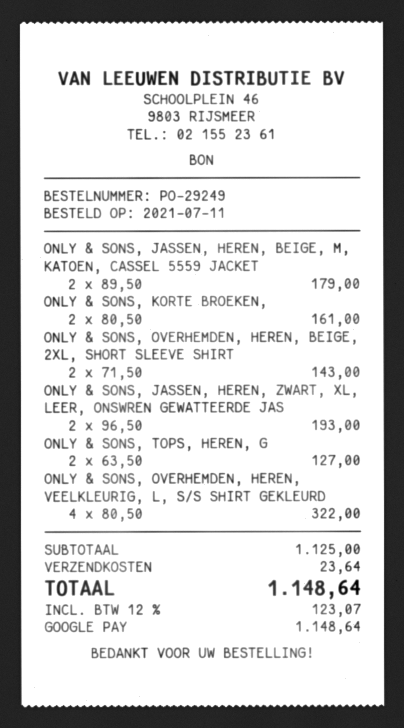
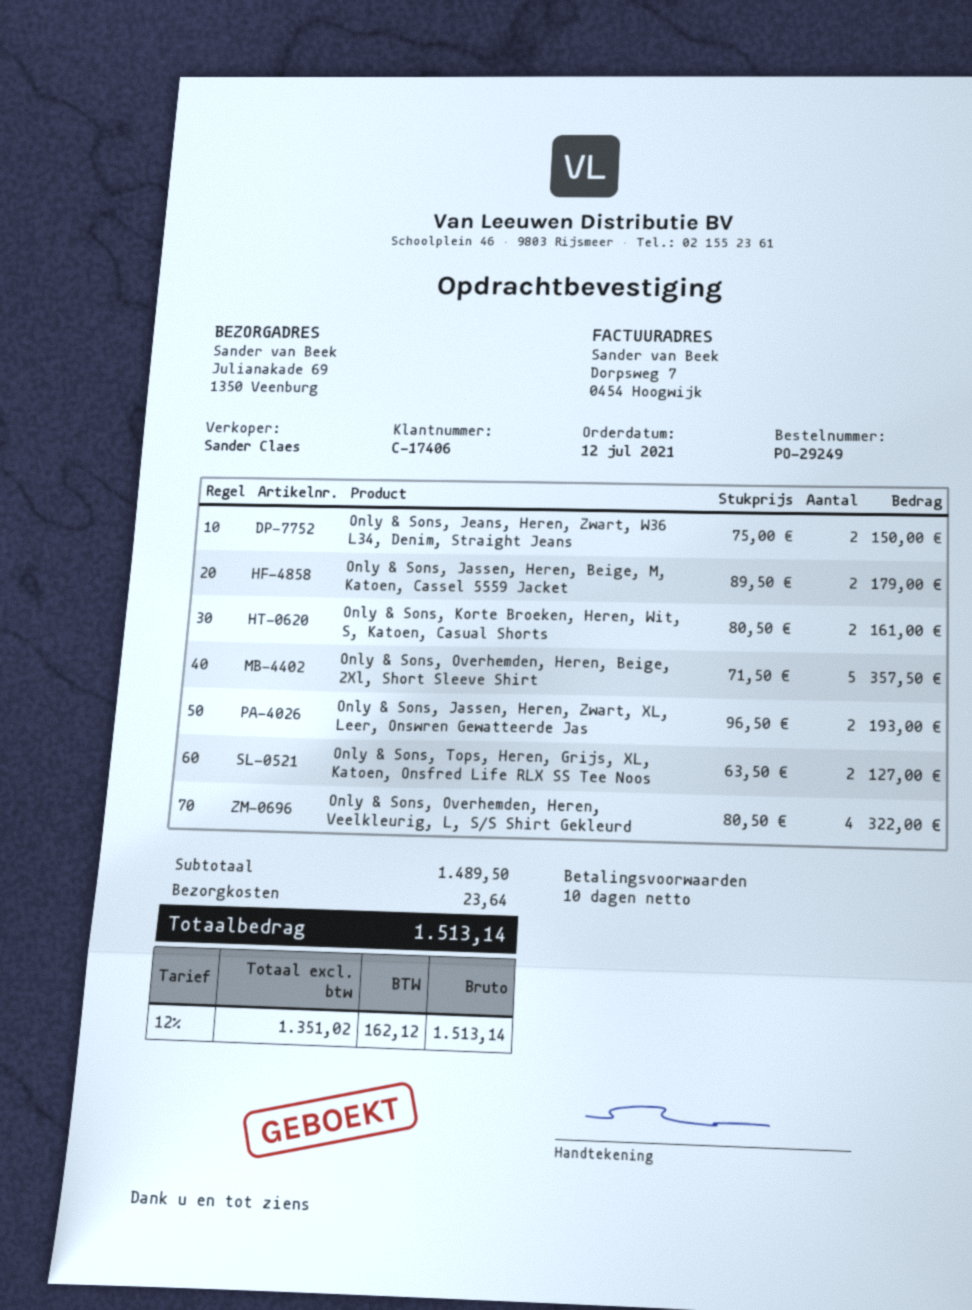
order date: 2021-07-11 -> 2021-07-12
ONLY & SONS, OVERHEMDEN, HEREN, BEIGE, 2XL, SHORT SLEEVE SHIRT: 2 x 71.50 = 143.00 -> 5 x 71.50 = 357.50
Only & Sons, Jeans, Heren, Zwart, W36 L34, Denim, Straight Jeans: none -> 2 x 75.00 = 150.00
subtotal: 1125.00 -> 1489.50
tax: 12% = 123.07 -> 12% = 162.12
total: 1148.64 -> 1513.14

